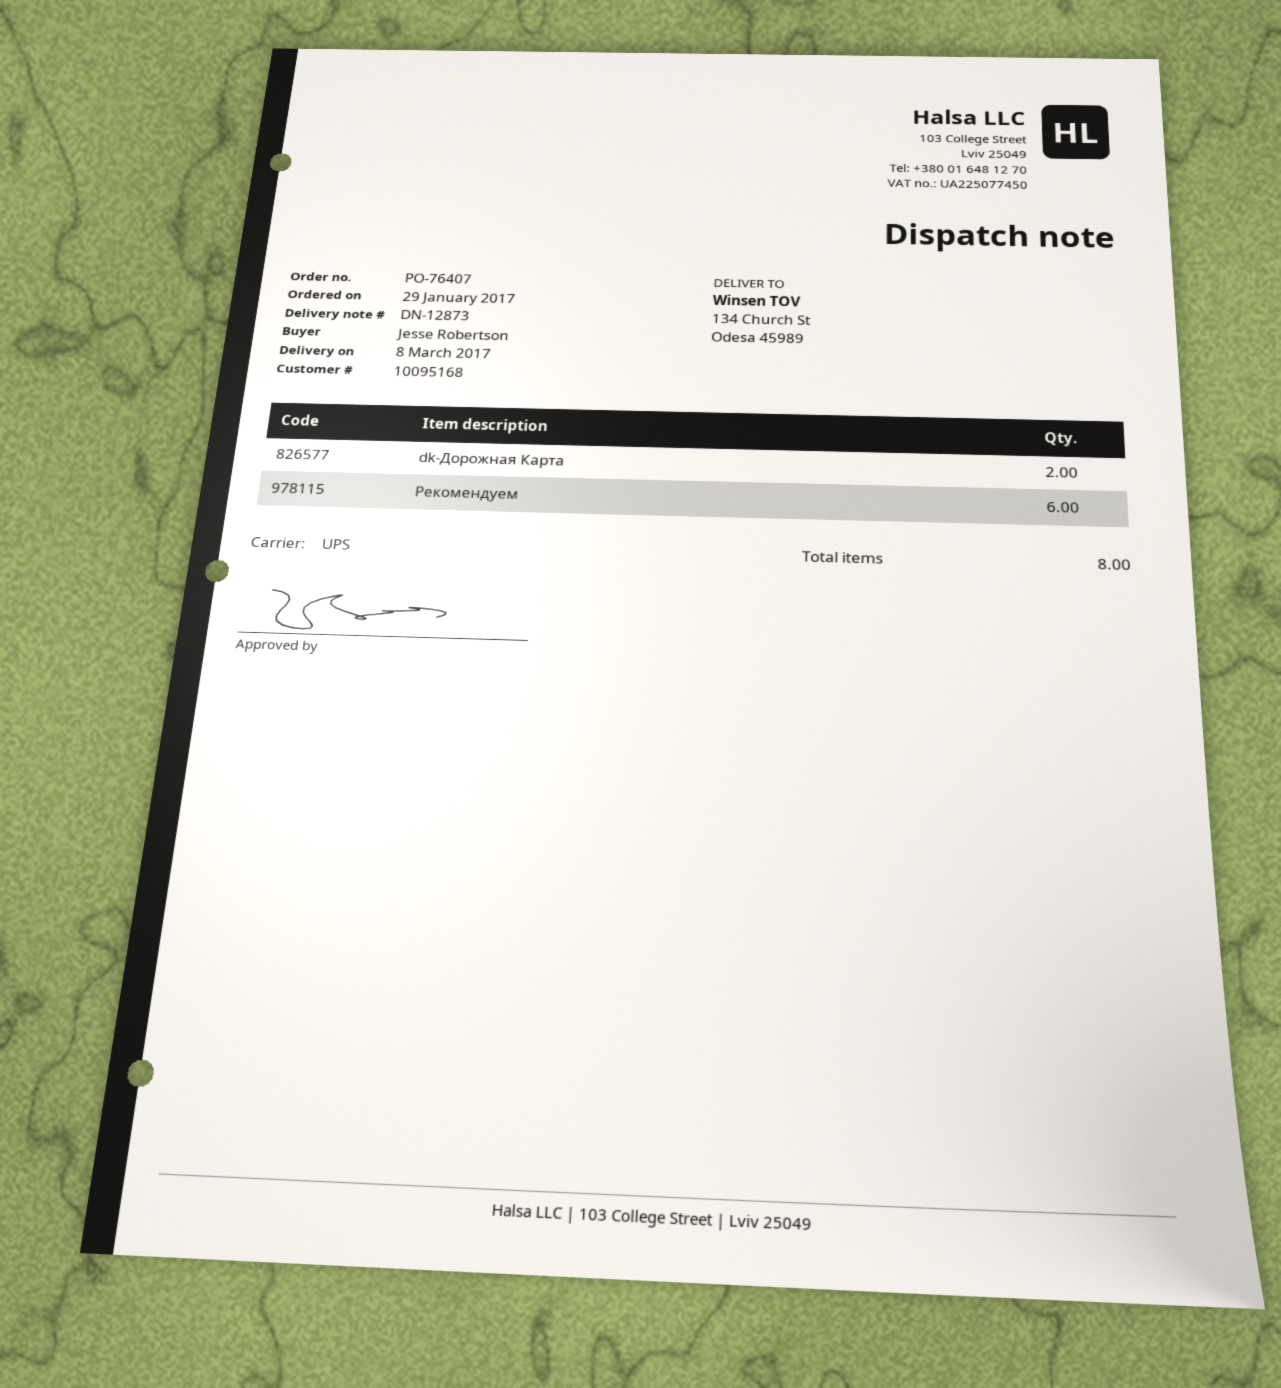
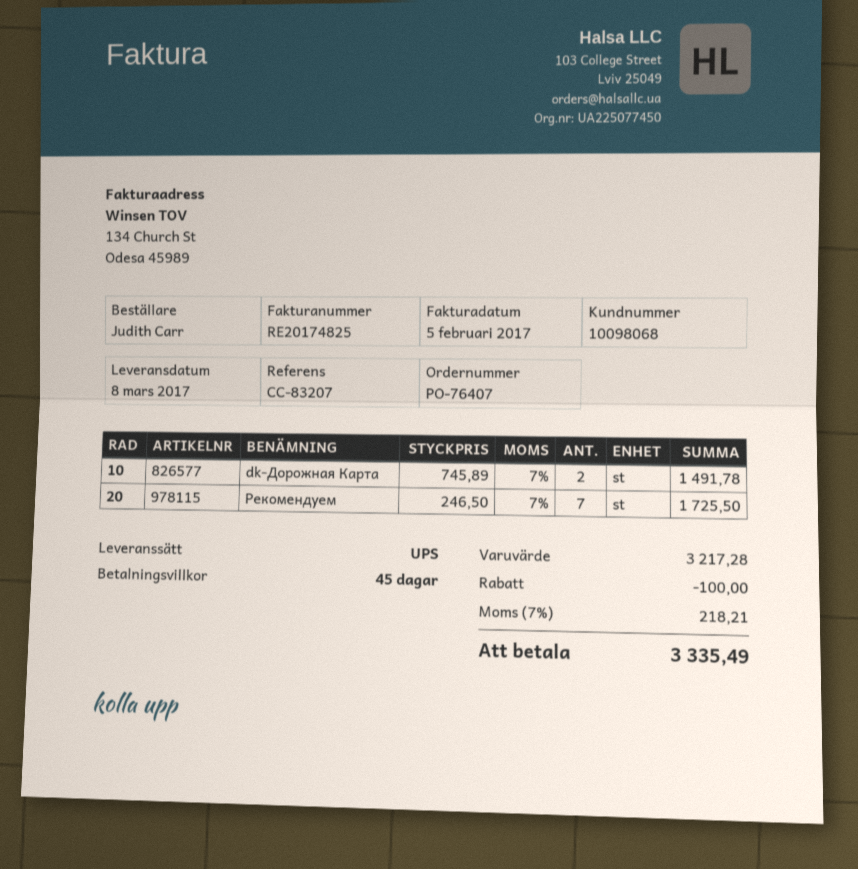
customer number: 10095168 -> 10098068
ordered by: Jesse Robertson -> Judith Carr
Рекомендуем: 6 -> 7

